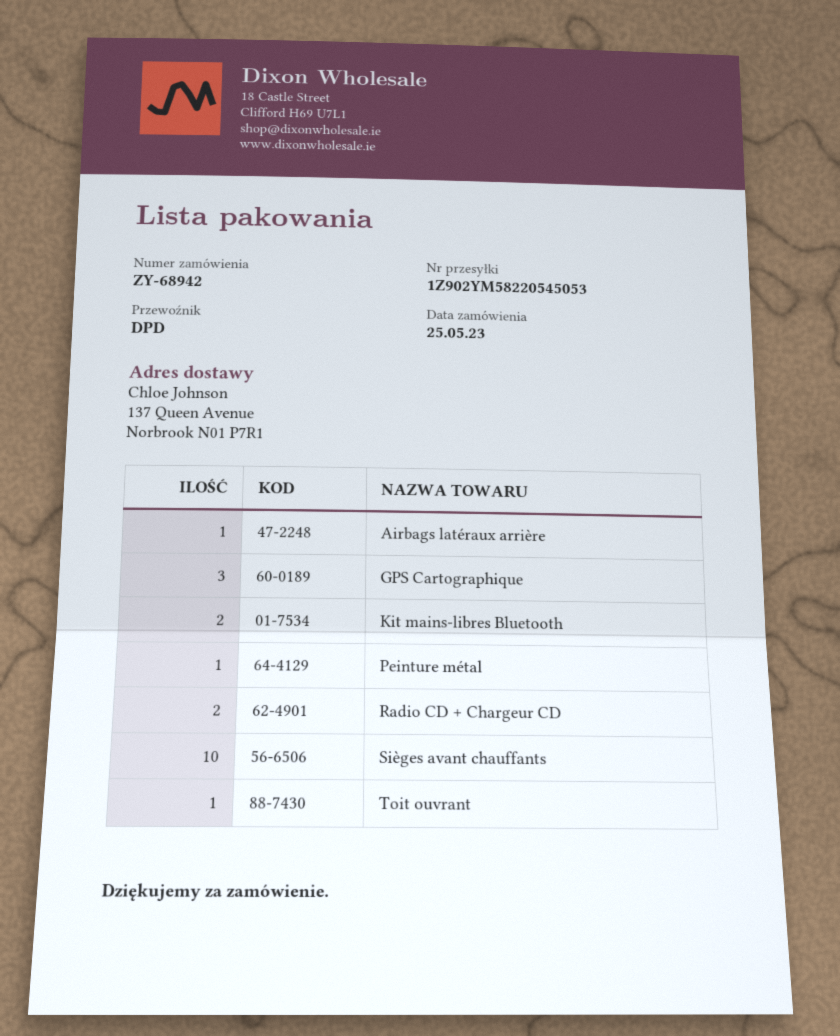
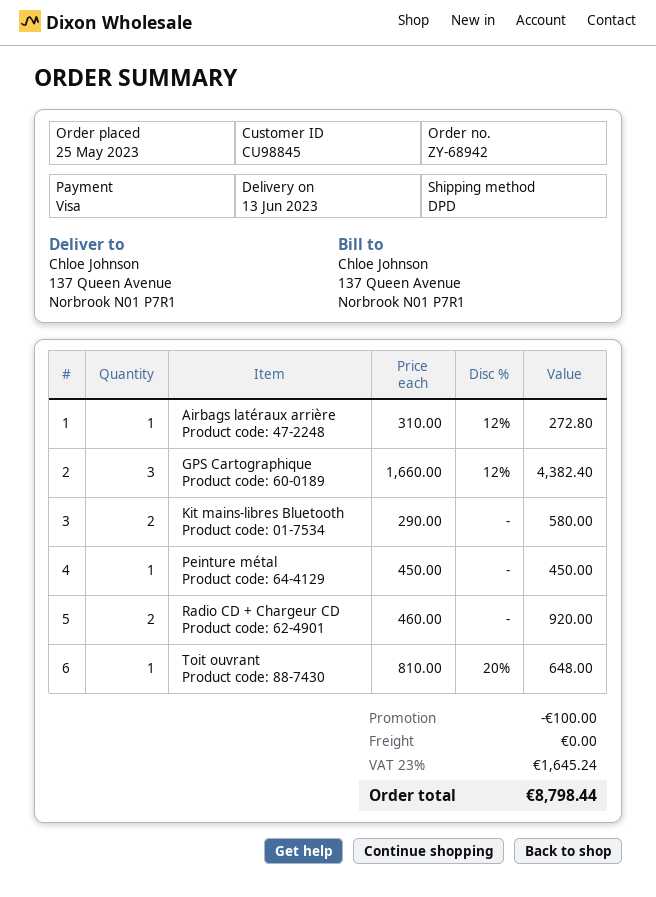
Sièges avant chauffants: 10 -> none

